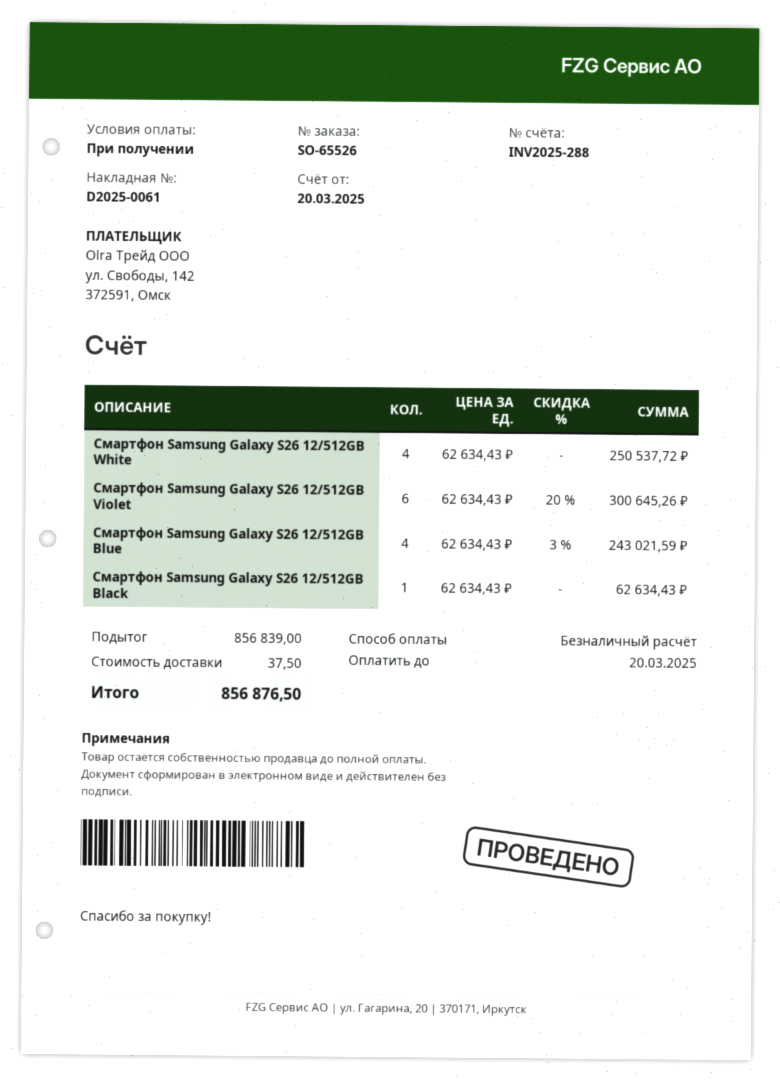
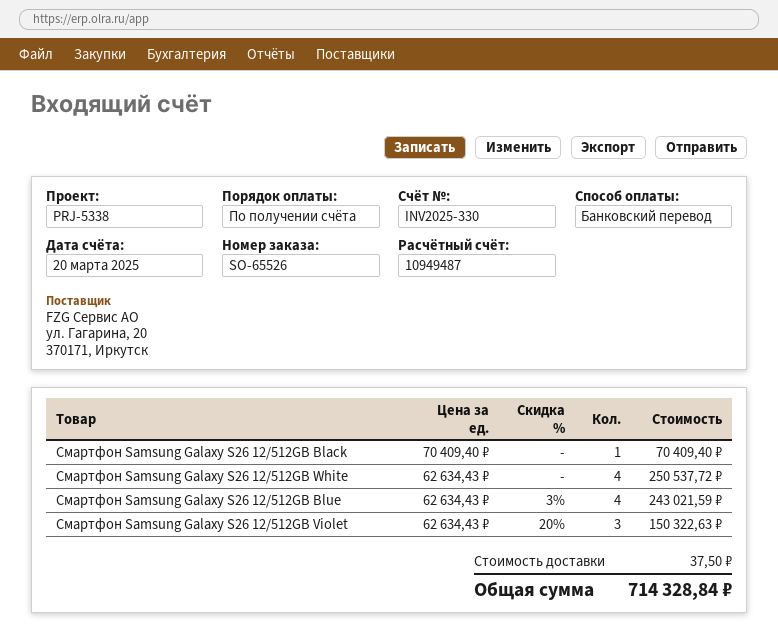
invoice number: INV2025-288 -> INV2025-330
Смартфон Samsung Galaxy S26 12/512GB Violet: 6 x 62634.43 - 20% = 300645.26 -> 3 x 62634.43 - 20% = 150322.63
Смартфон Samsung Galaxy S26 12/512GB Black: 1 x 62634.43 = 62634.43 -> 1 x 70409.40 = 70409.40
total: 856876.50 -> 714328.84

